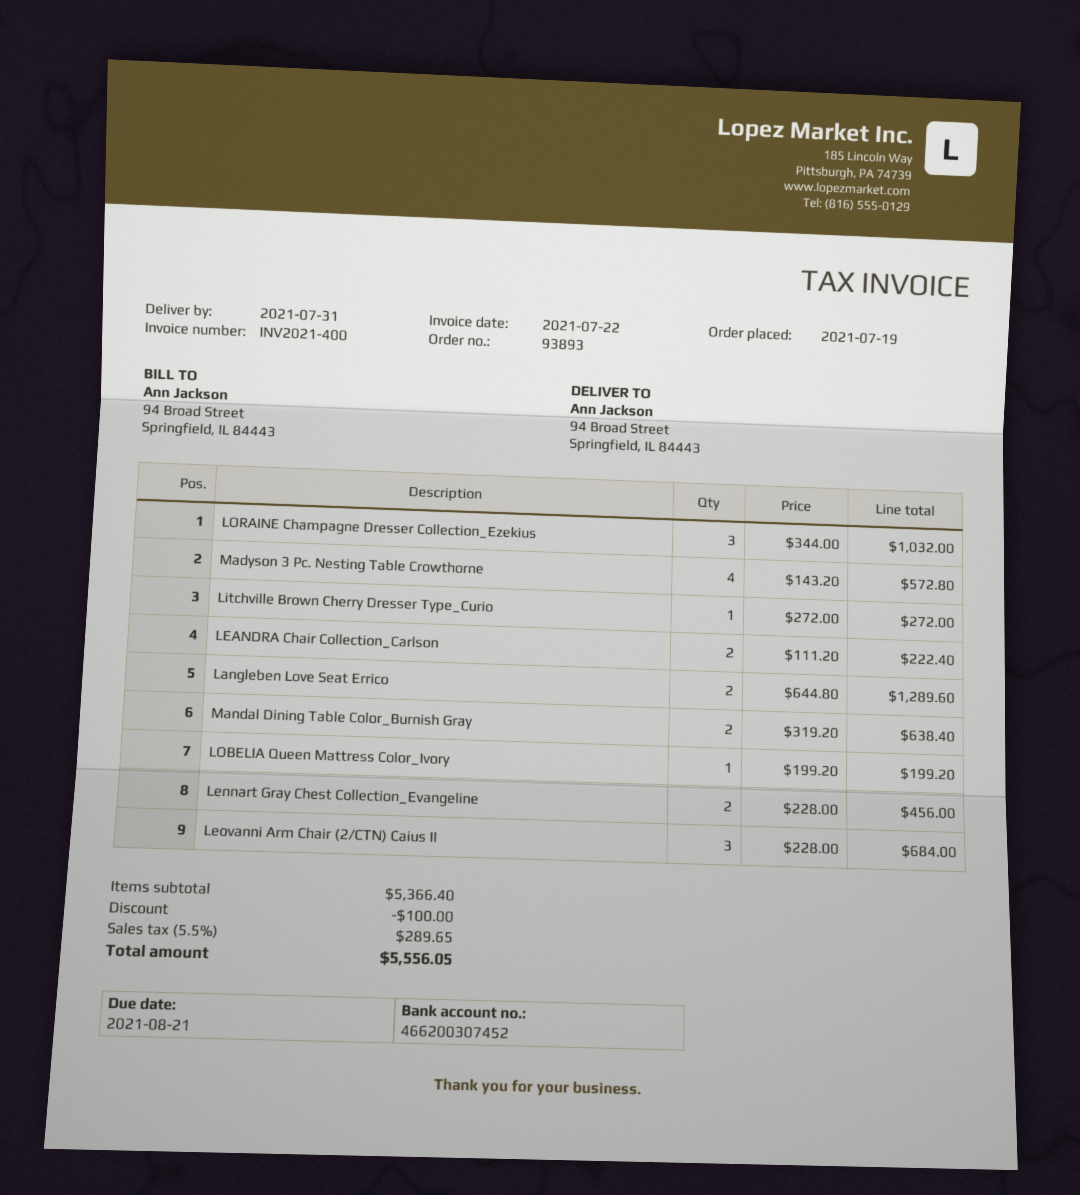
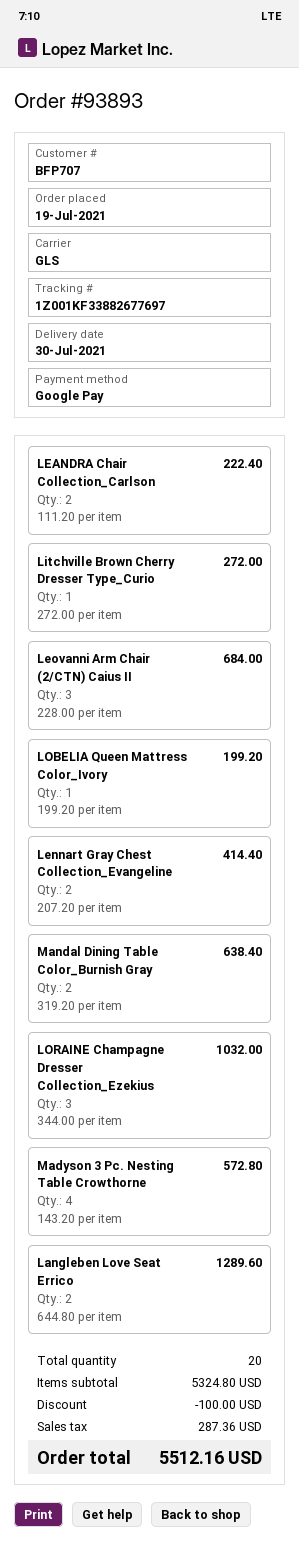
delivery date: 2021-07-31 -> 2021-07-30
Lennart Gray Chest Collection_Evangeline: 2 x 228.00 = 456.00 -> 2 x 207.20 = 414.40
subtotal: 5366.40 -> 5324.80
tax: 289.65 -> 287.36
total: 5556.05 -> 5512.16

